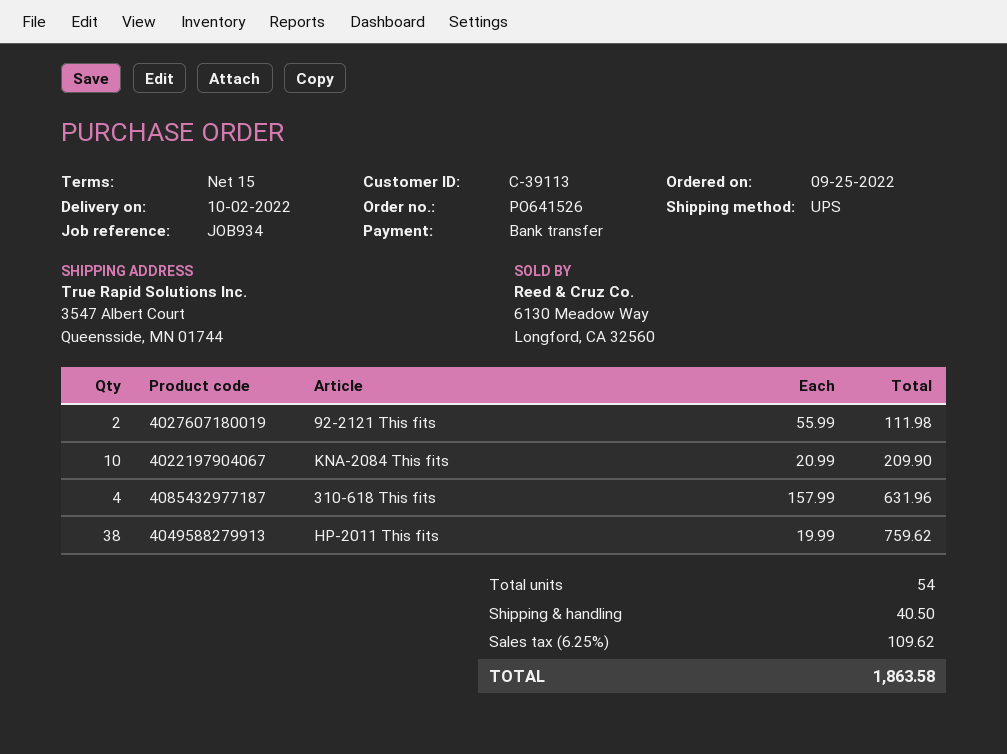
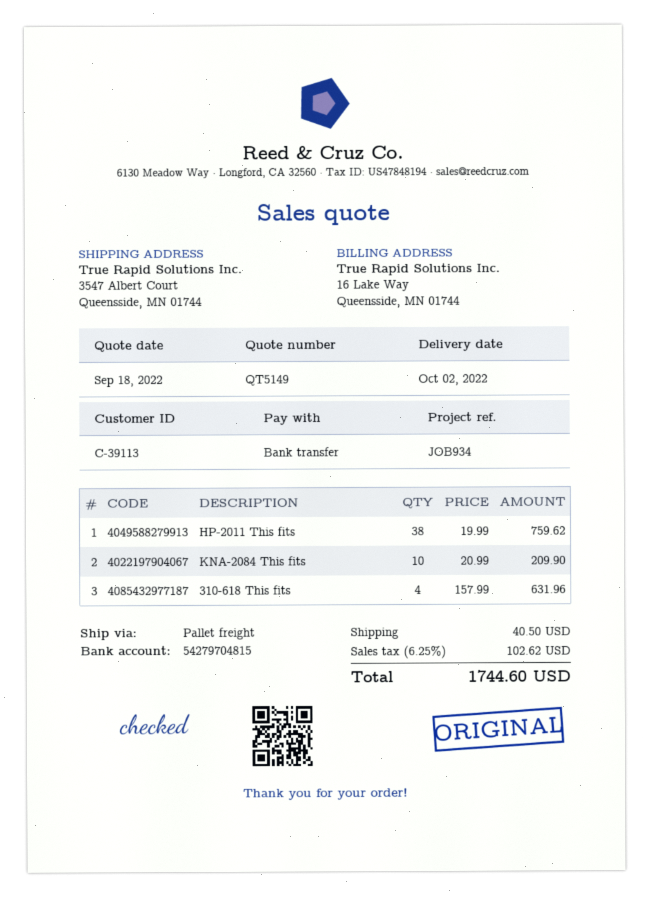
shipping method: UPS -> pallet freight
92-2121 This fits: 2 x 55.99 = 111.98 -> none
tax: 6.25% = 109.62 -> 6.25% = 102.62
total: 1863.58 -> 1744.60

